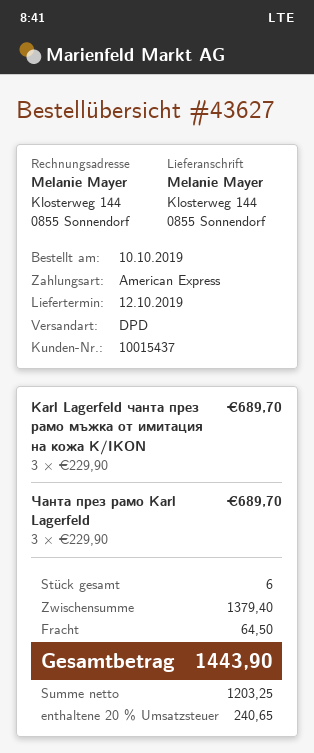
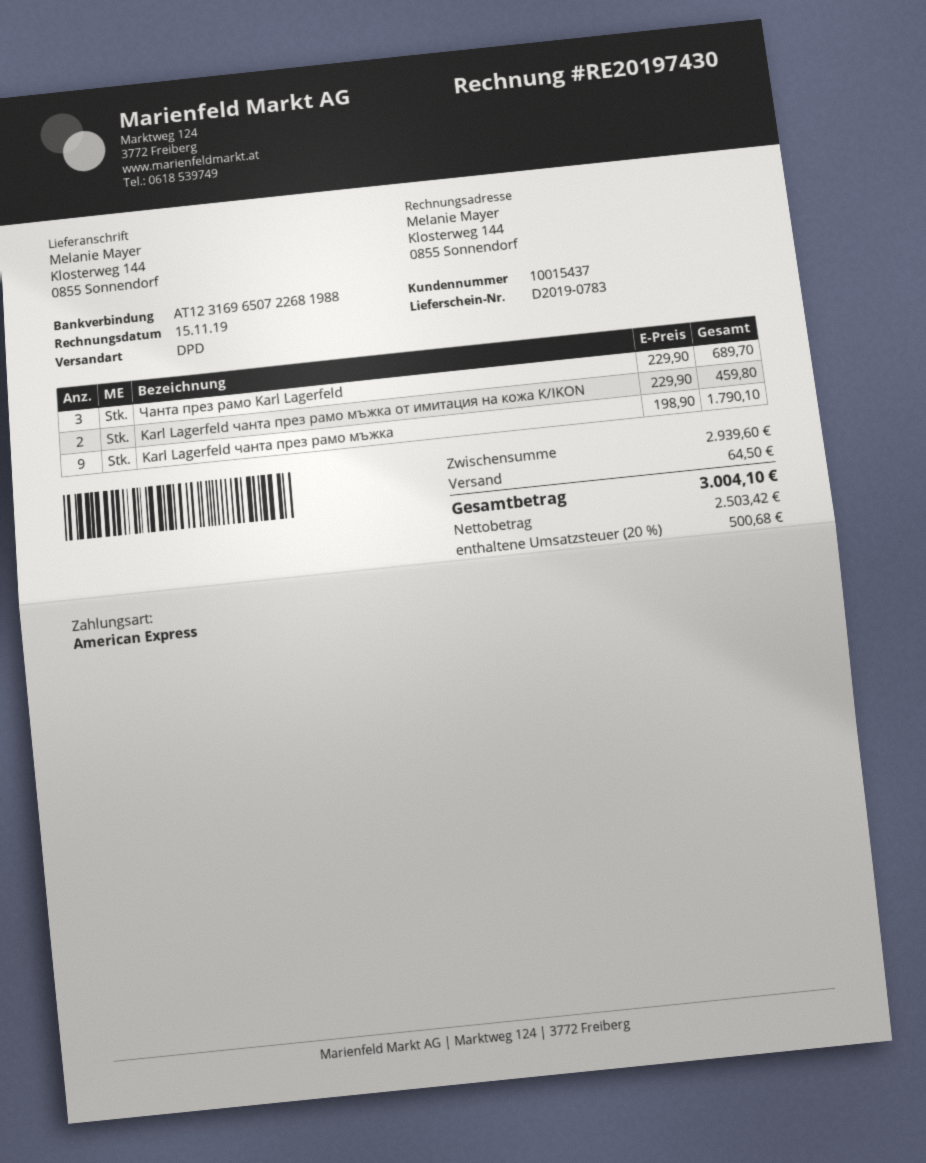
Karl Lagerfeld чанта през рамо мъжка от имитация на кожа K/IKON: 3 x 229.90 = 689.70 -> 2 x 229.90 = 459.80
Karl Lagerfeld чанта през рамо мъжка: none -> 9 x 198.90 = 1790.10
subtotal: 1379.40 -> 2939.60
net: 1203.25 -> 2503.42
tax: 20% = 240.65 -> 20% = 500.68
total: 1443.90 -> 3004.10

